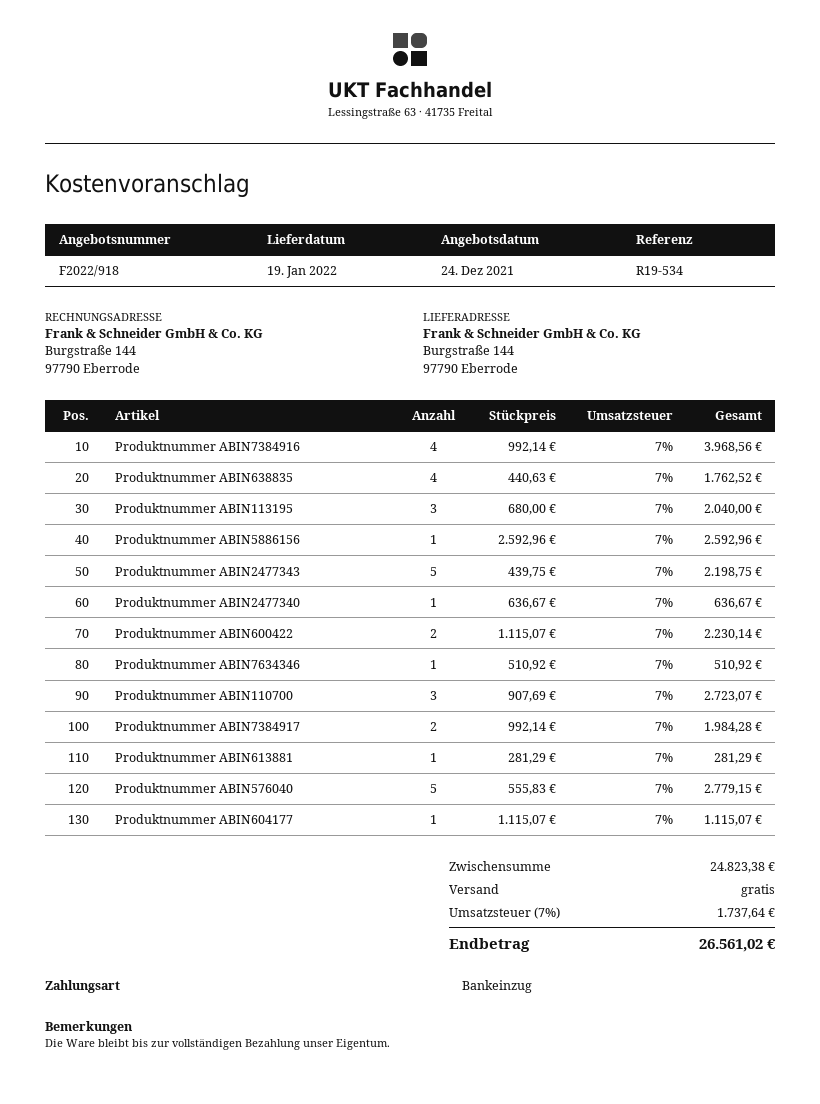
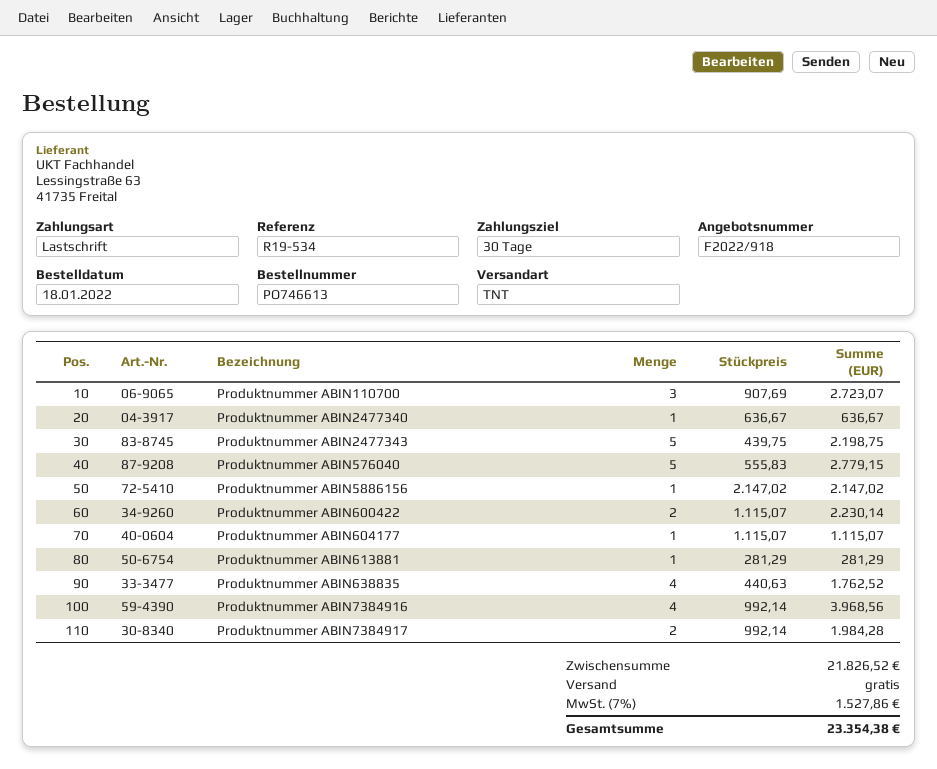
Produktnummer ABIN113195: 3 x 680.00 = 2040.00 -> none
Produktnummer ABIN5886156: 1 x 2592.96 = 2592.96 -> 1 x 2147.02 = 2147.02
Produktnummer ABIN7634346: 1 x 510.92 = 510.92 -> none
subtotal: 24823.38 -> 21826.52
tax: 7% = 1737.64 -> 7% = 1527.86
total: 26561.02 -> 23354.38

